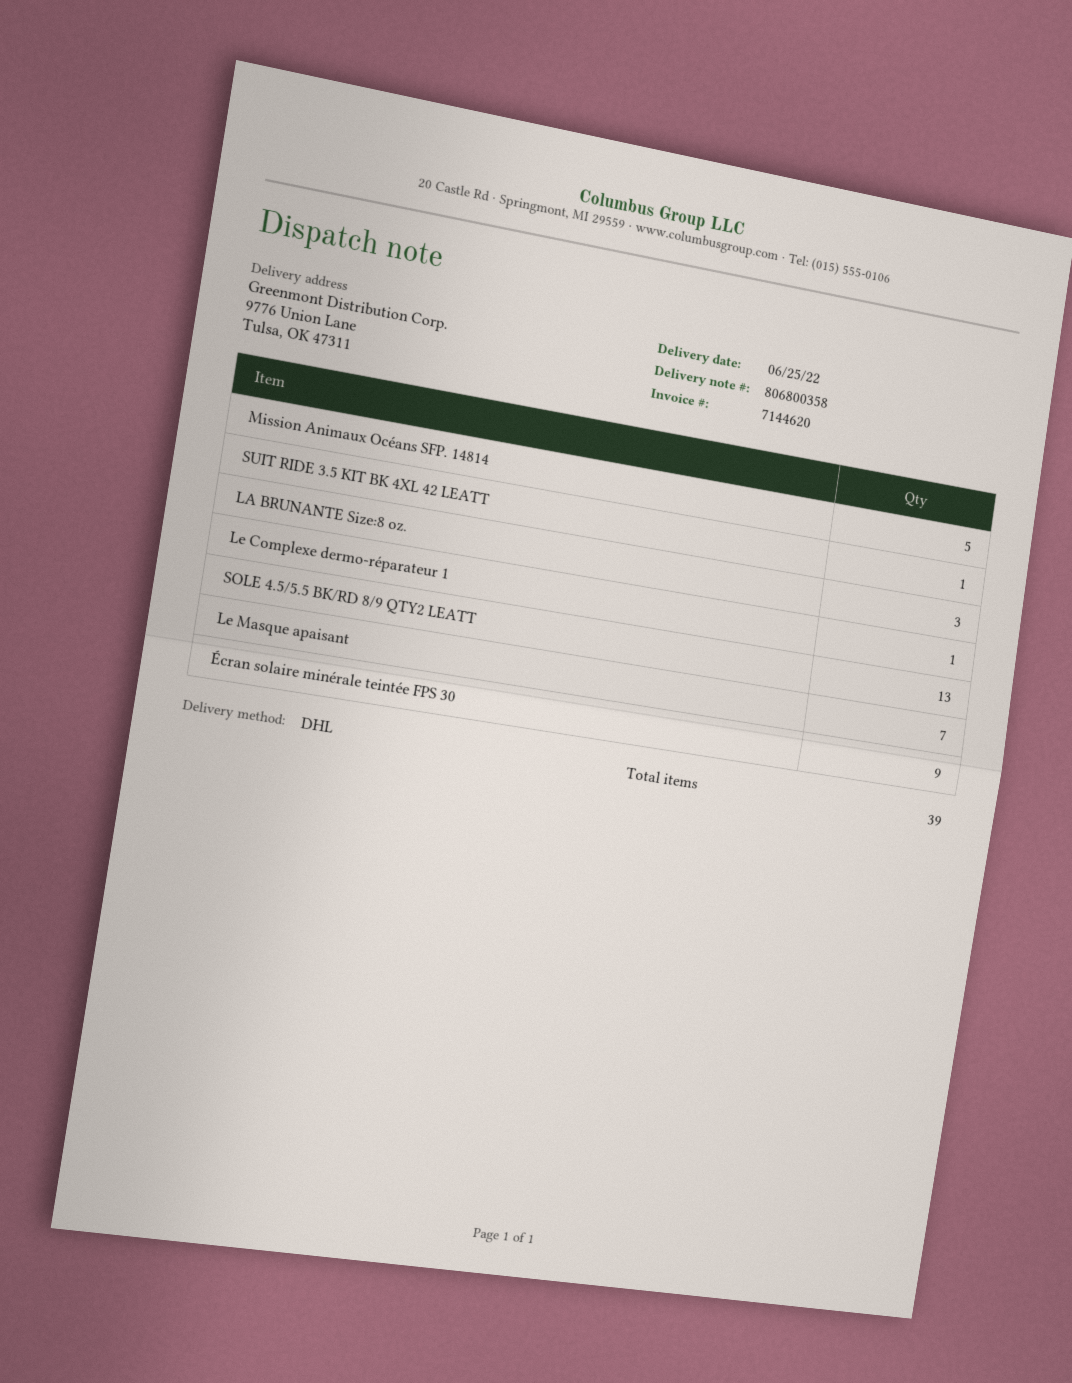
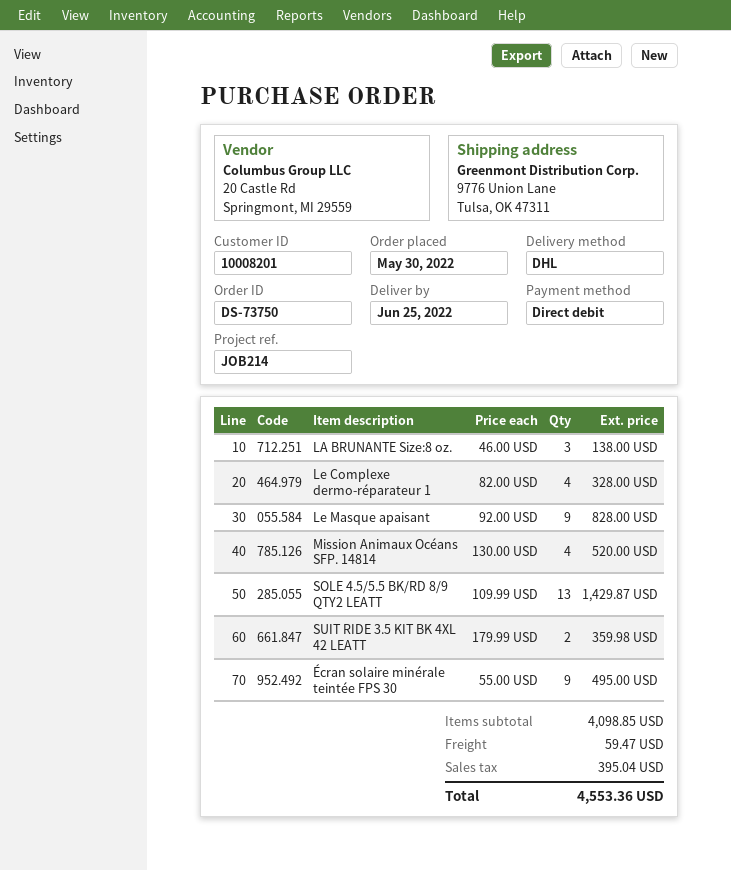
Mission Animaux Océans SFP. 14814: 5 -> 4
SUIT RIDE 3.5 KIT BK 4XL 42 LEATT: 1 -> 2
Le Complexe dermo-réparateur 1: 1 -> 4
Le Masque apaisant: 7 -> 9

